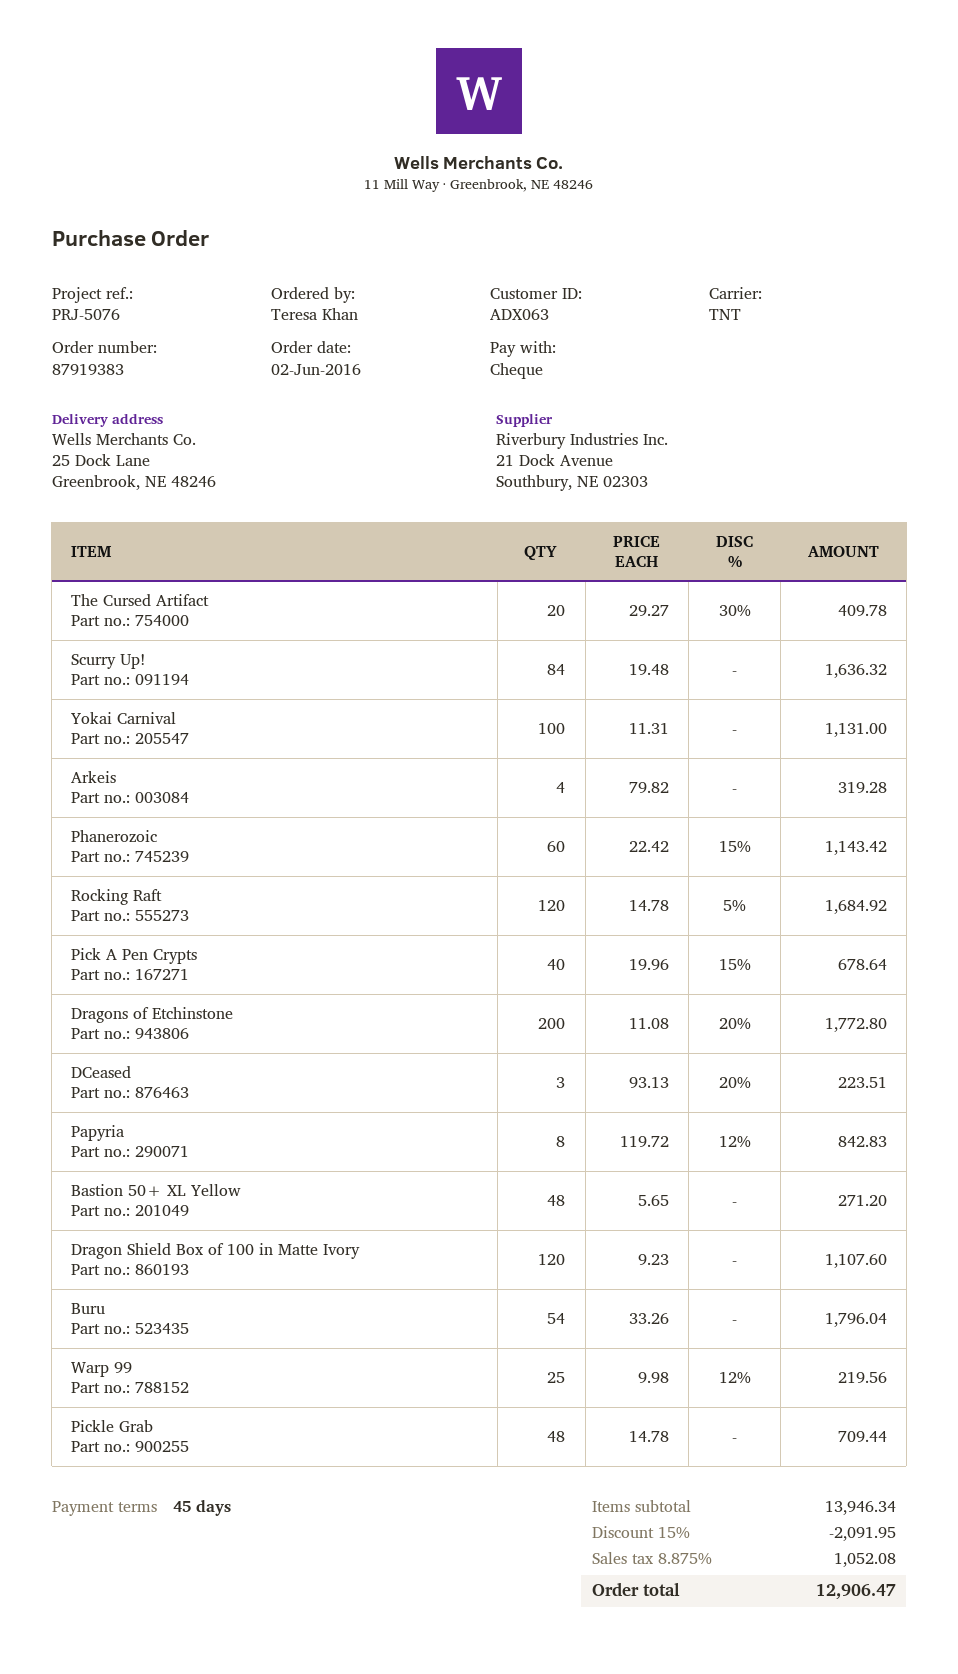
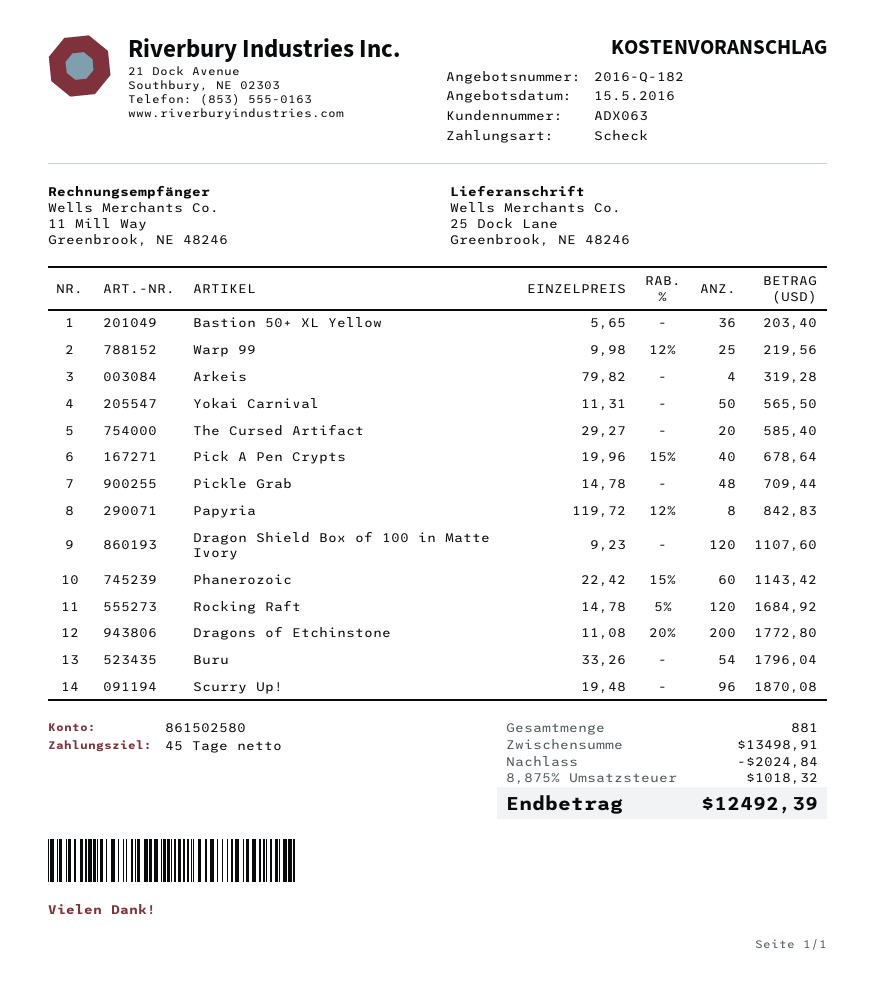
The Cursed Artifact: 20 x 29.27 - 30% = 409.78 -> 20 x 29.27 = 585.40
Scurry Up!: 84 x 19.48 = 1636.32 -> 96 x 19.48 = 1870.08
Yokai Carnival: 100 x 11.31 = 1131.00 -> 50 x 11.31 = 565.50
DCeased: 3 x 93.13 - 20% = 223.51 -> none
Bastion 50+ XL Yellow: 48 x 5.65 = 271.20 -> 36 x 5.65 = 203.40
subtotal: 13946.34 -> 13498.91
discount: 2091.95 -> 2024.84
tax: 8.875% = 1052.08 -> 8.875% = 1018.32
total: 12906.47 -> 12492.39

